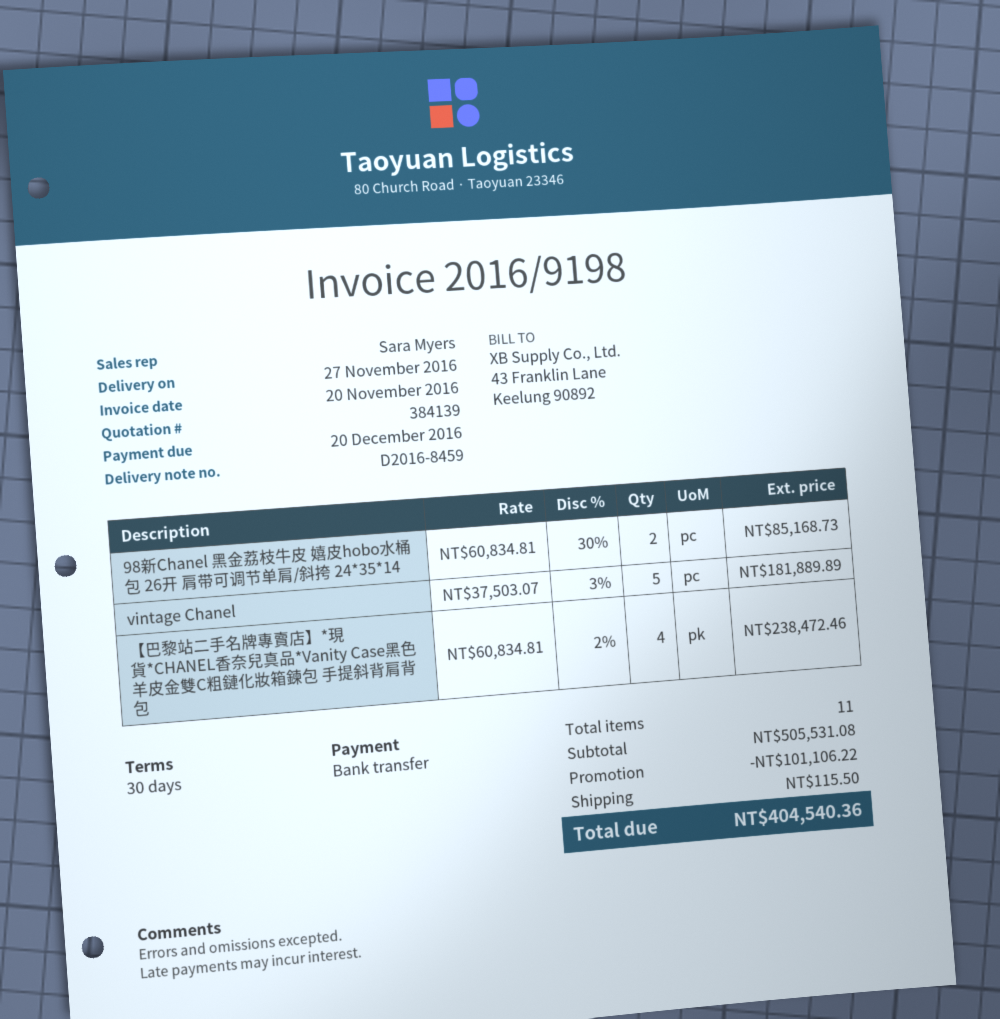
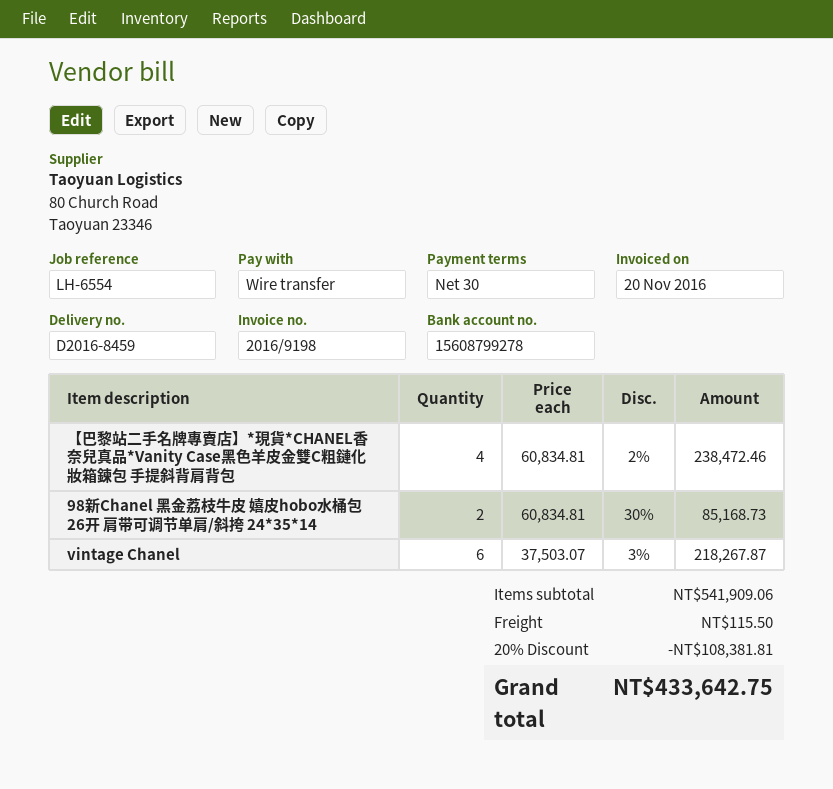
vintage Chanel: 5 x 37503.07 - 3% = 181889.89 -> 6 x 37503.07 - 3% = 218267.87
subtotal: 505531.08 -> 541909.06
discount: 101106.22 -> 108381.81
total: 404540.36 -> 433642.75

